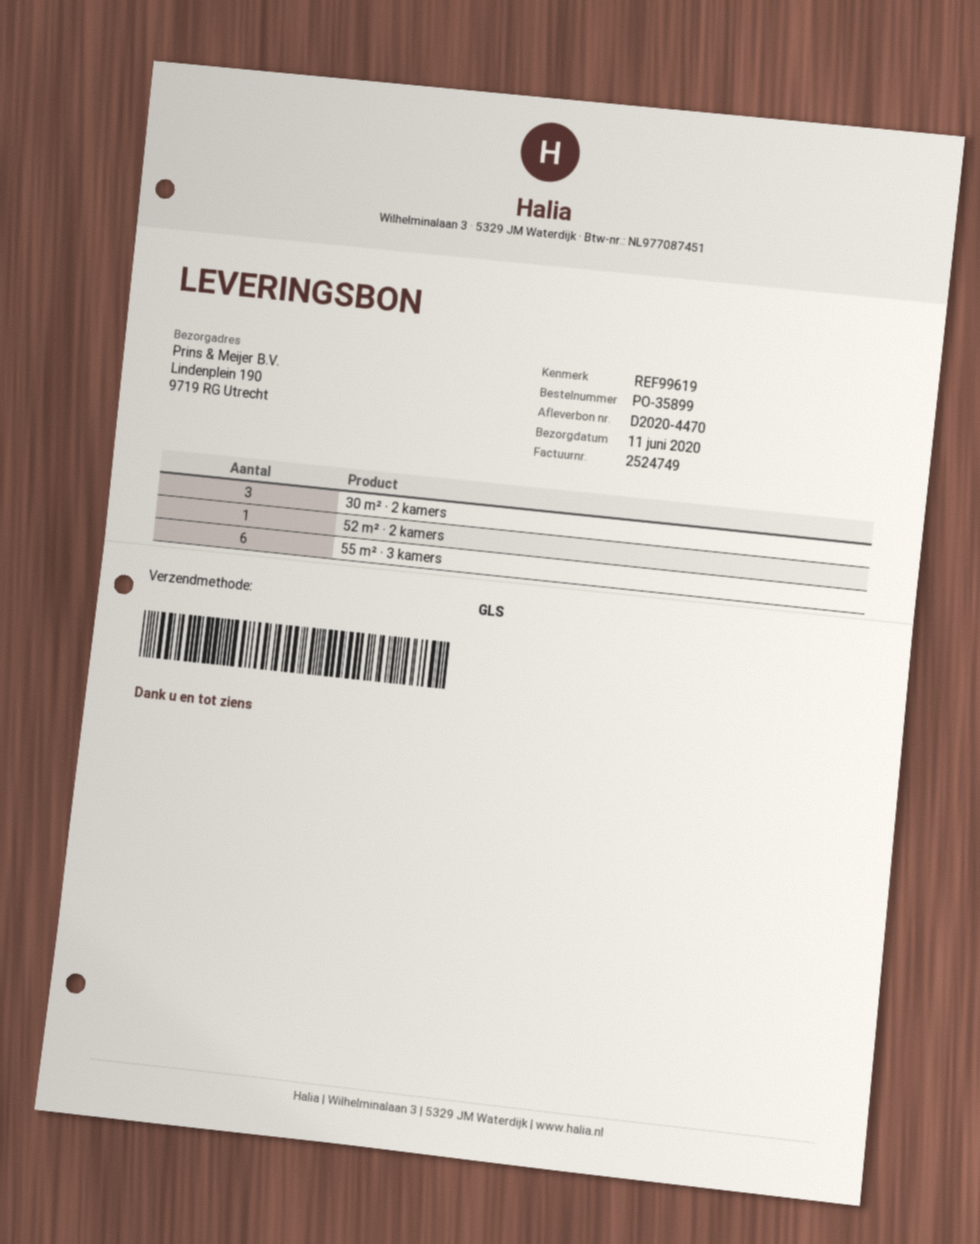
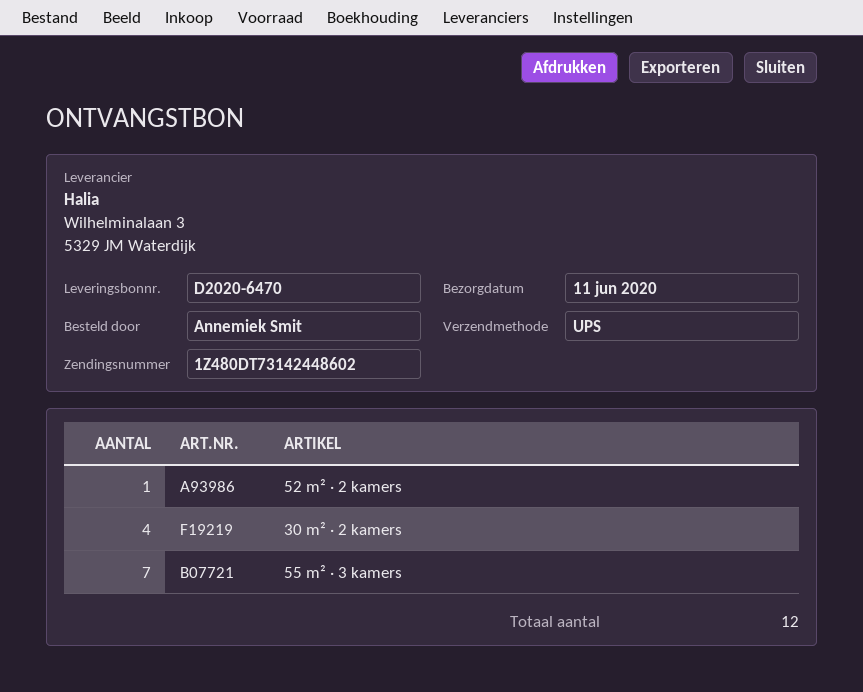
delivery note number: D2020-4470 -> D2020-6470
shipping method: GLS -> UPS
30 m² · 2 kamers: 3 -> 4
55 m² · 3 kamers: 6 -> 7

